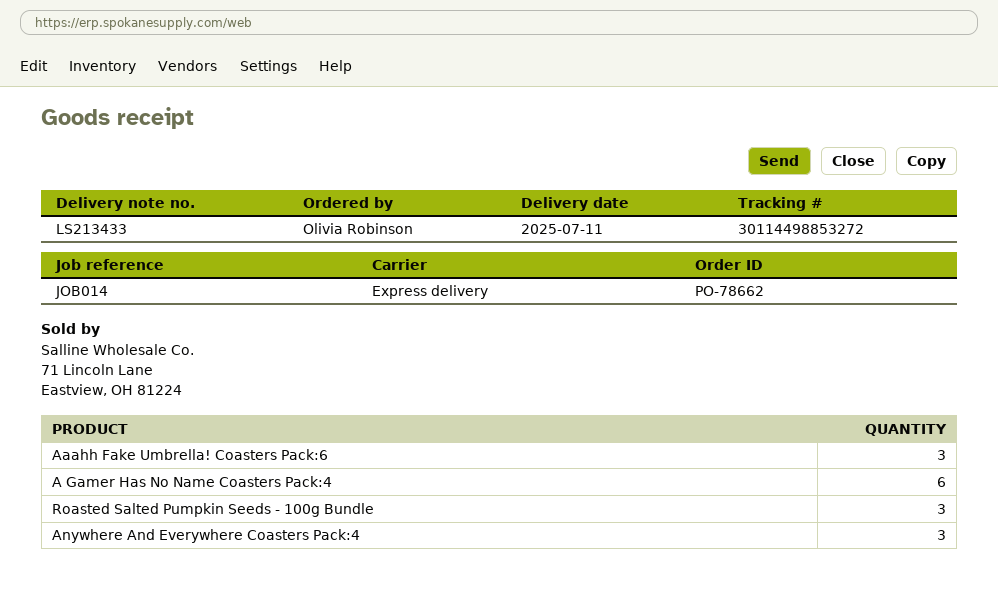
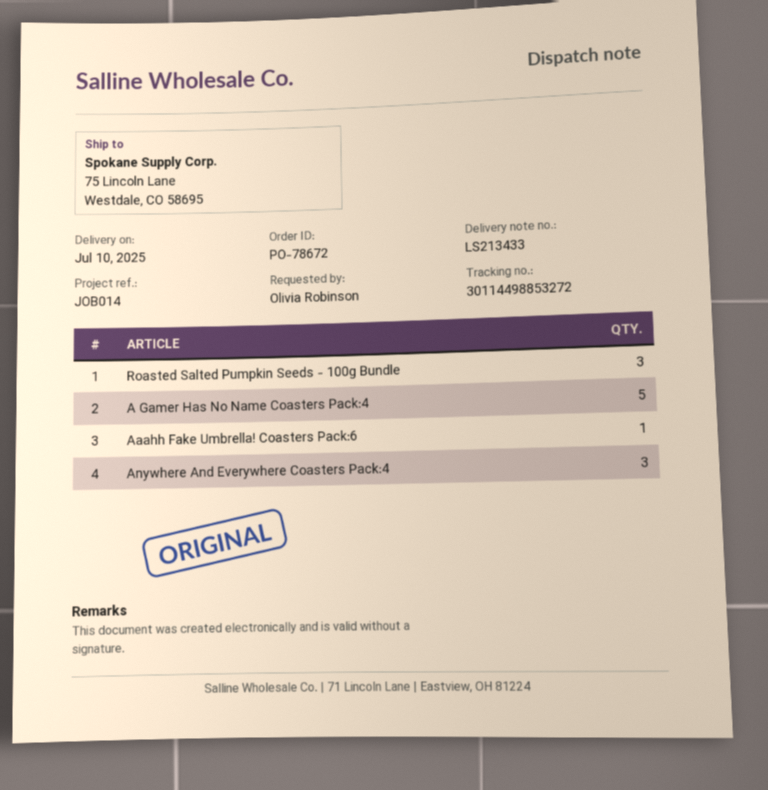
order number: PO-78662 -> PO-78672
delivery date: 2025-07-11 -> 2025-07-10
Aaahh Fake Umbrella! Coasters Pack:6: 3 -> 1
A Gamer Has No Name Coasters Pack:4: 6 -> 5

